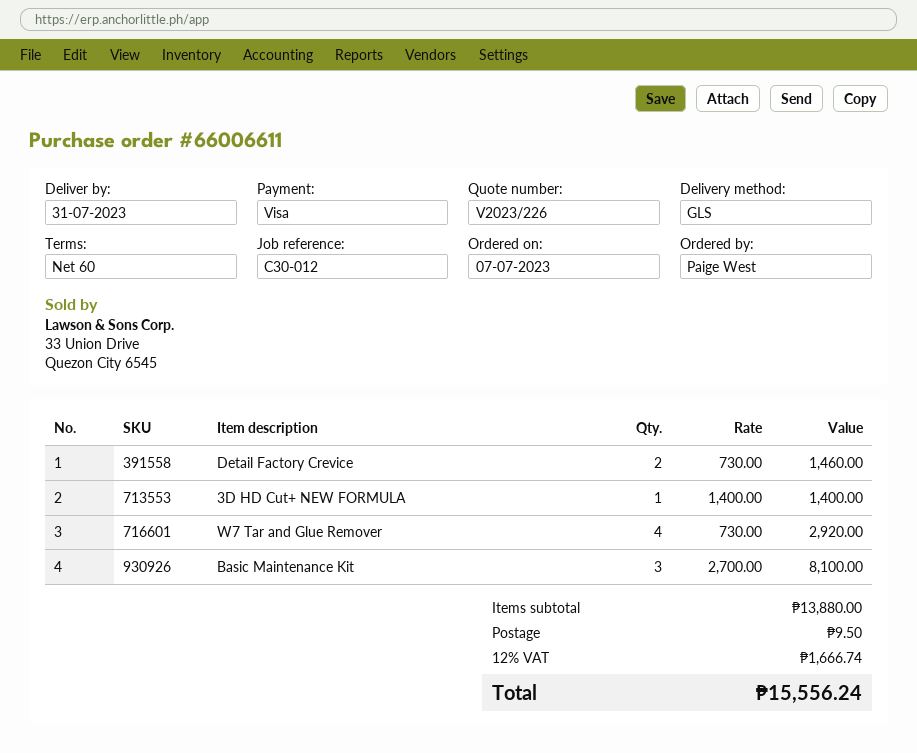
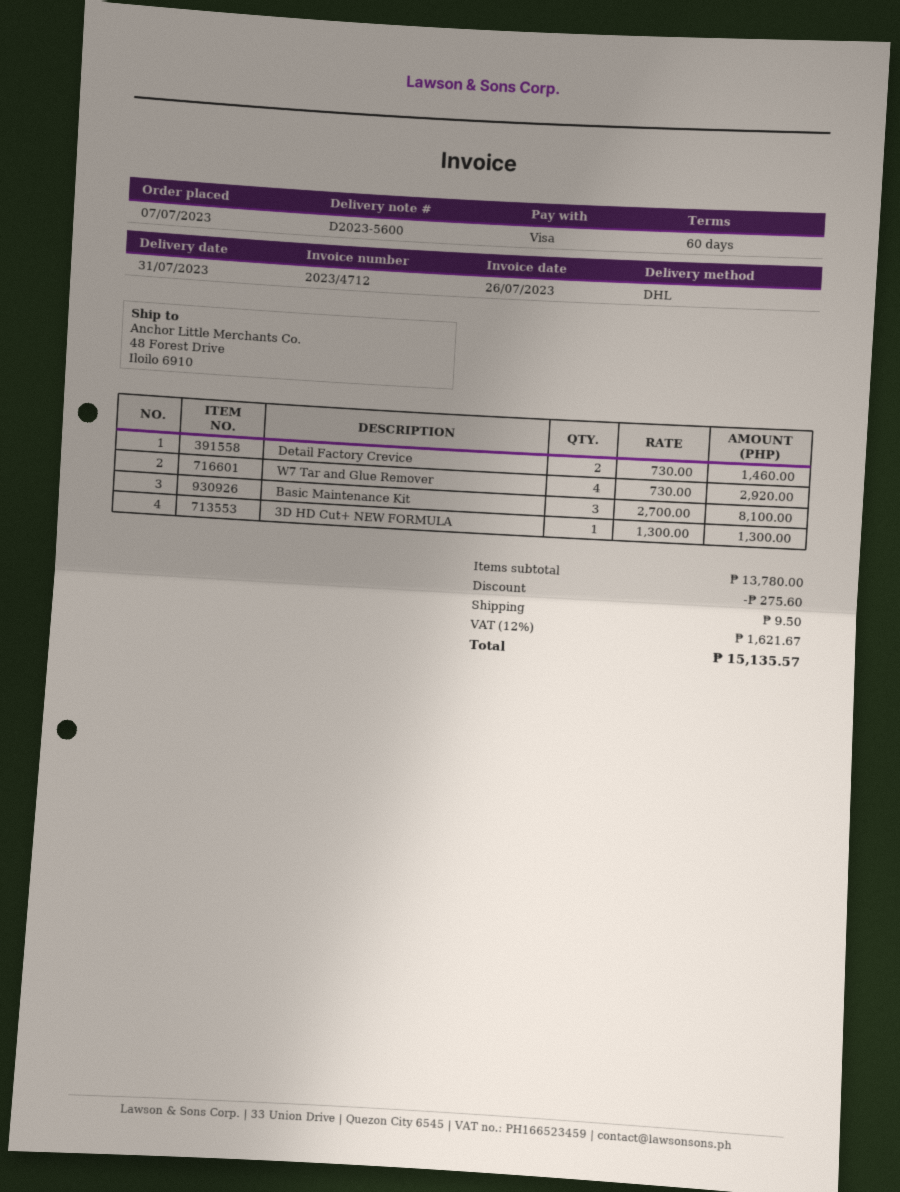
shipping method: GLS -> DHL
3D HD Cut+ NEW FORMULA: 1 x 1400.00 = 1400.00 -> 1 x 1300.00 = 1300.00
subtotal: 13880.00 -> 13780.00
discount: none -> 275.60
tax: 12% = 1666.74 -> 12% = 1621.67
total: 15556.24 -> 15135.57

